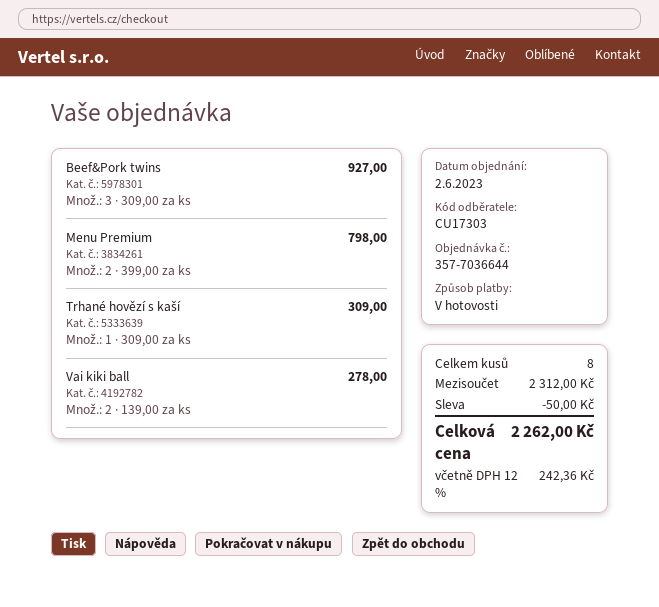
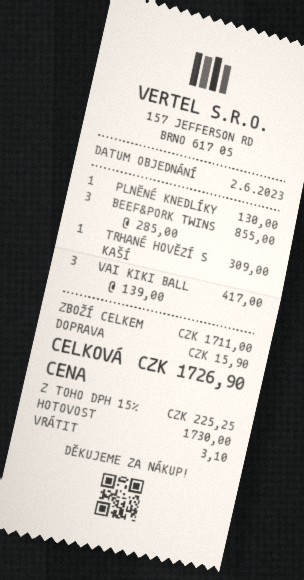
Beef&Pork twins: 3 x 309.00 = 927.00 -> 3 x 285.00 = 855.00
Menu Premium: 2 x 399.00 = 798.00 -> none
Vai kiki ball: 2 x 139.00 = 278.00 -> 3 x 139.00 = 417.00
PLNĚNÉ KNEDLÍKY: none -> 1 x 130.00 = 130.00
subtotal: 2312.00 -> 1711.00
discount: 50.00 -> none
shipping: none -> 15.90
tax: 12% = 242.36 -> 15% = 225.25
total: 2262.00 -> 1726.90

